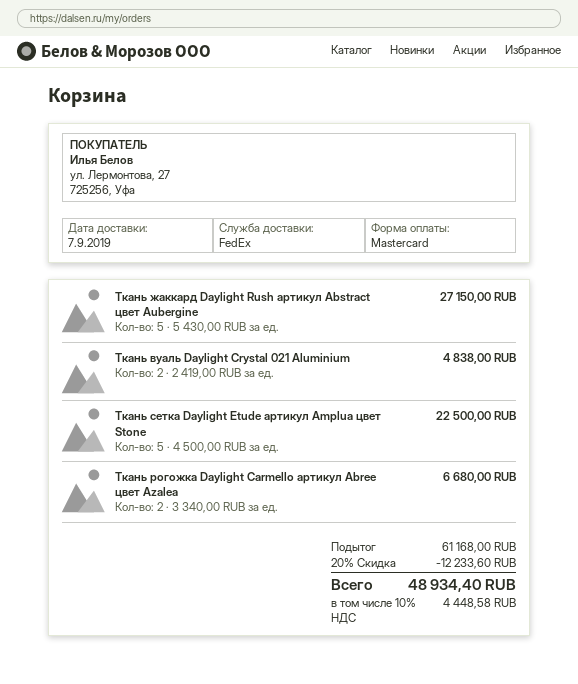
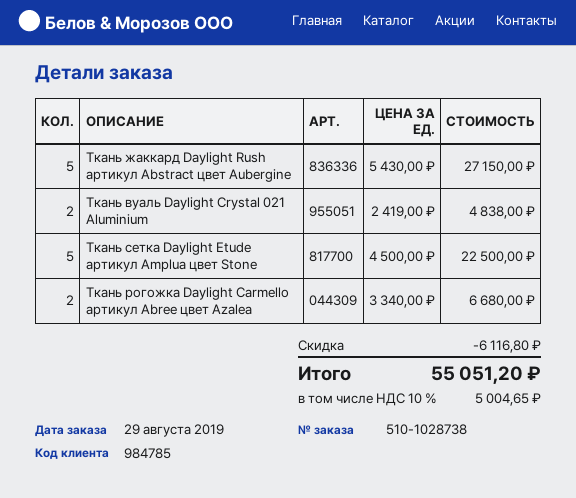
discount: 12233.60 -> 6116.80
tax: 10% = 4448.58 -> 10% = 5004.65
total: 48934.40 -> 55051.20

